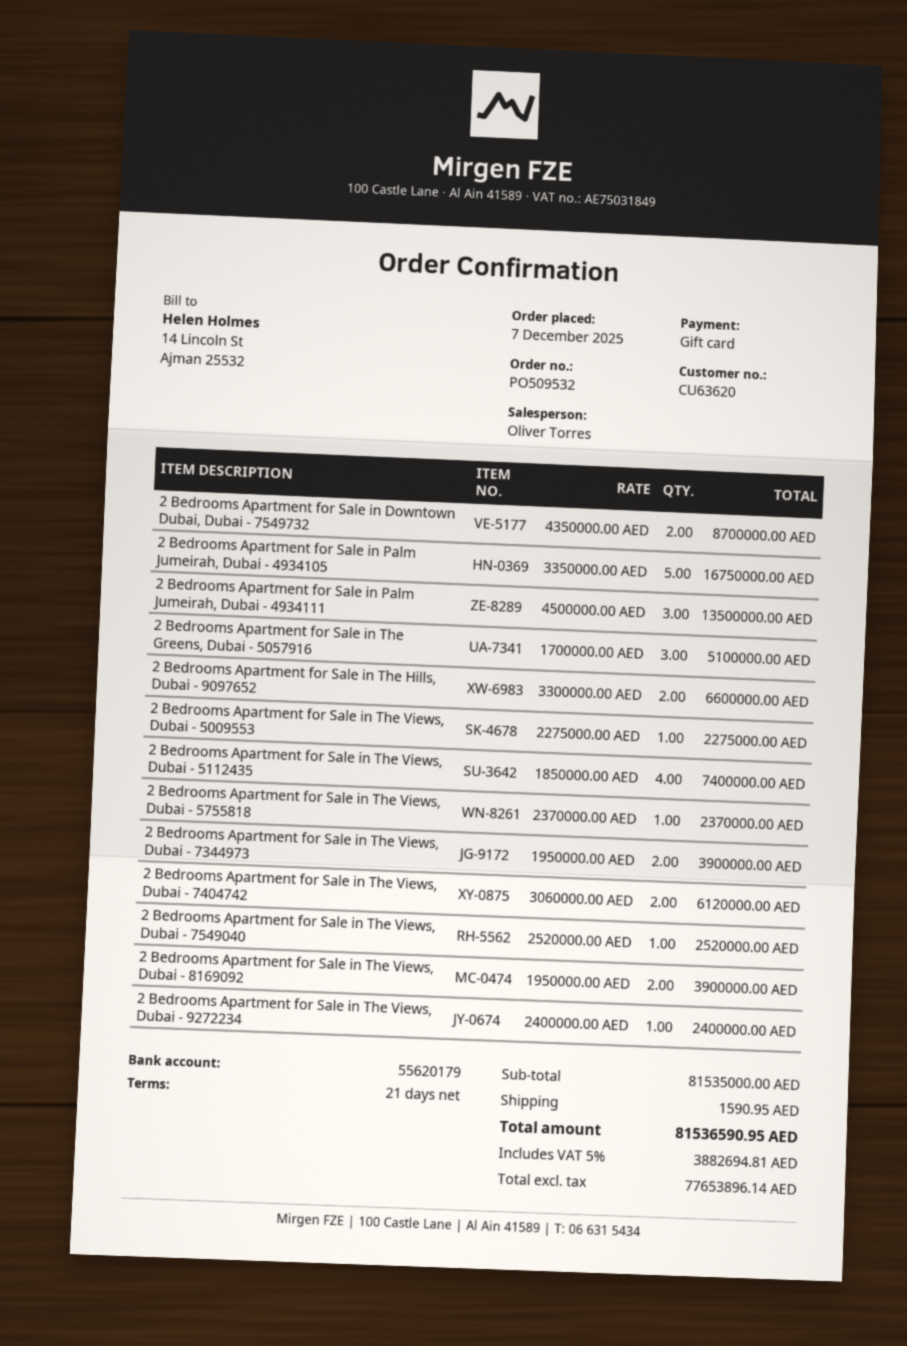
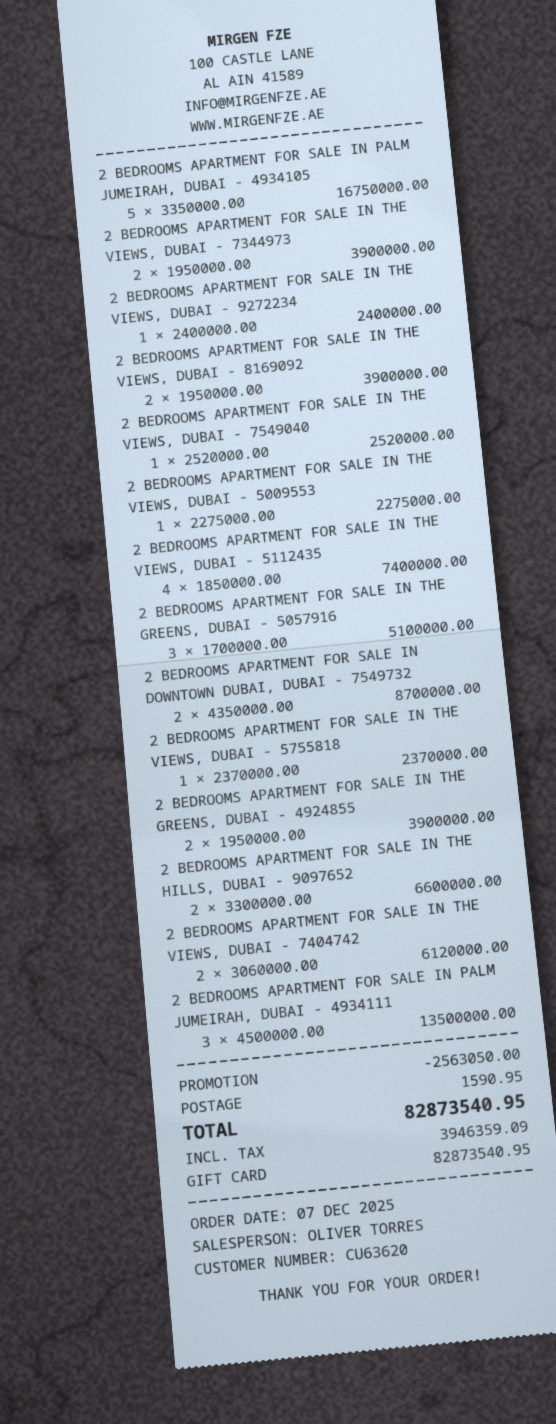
2 BEDROOMS APARTMENT FOR SALE IN THE GREENS, DUBAI - 4924855: none -> 2 x 1950000.00 = 3900000.00
discount: none -> 2563050.00
tax: 3882694.81 -> 3946359.09
total: 81536590.95 -> 82873540.95

